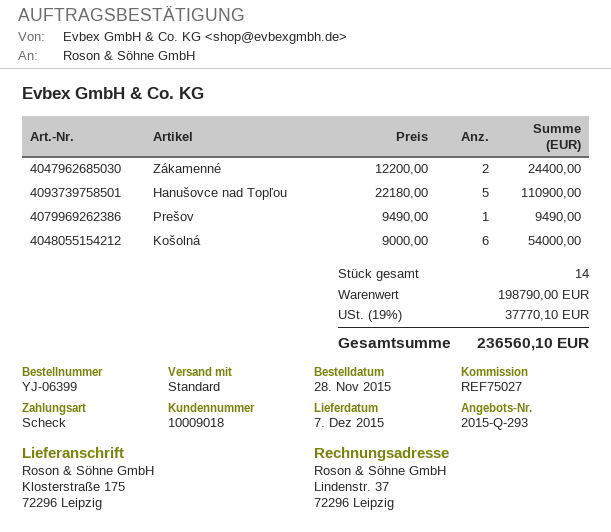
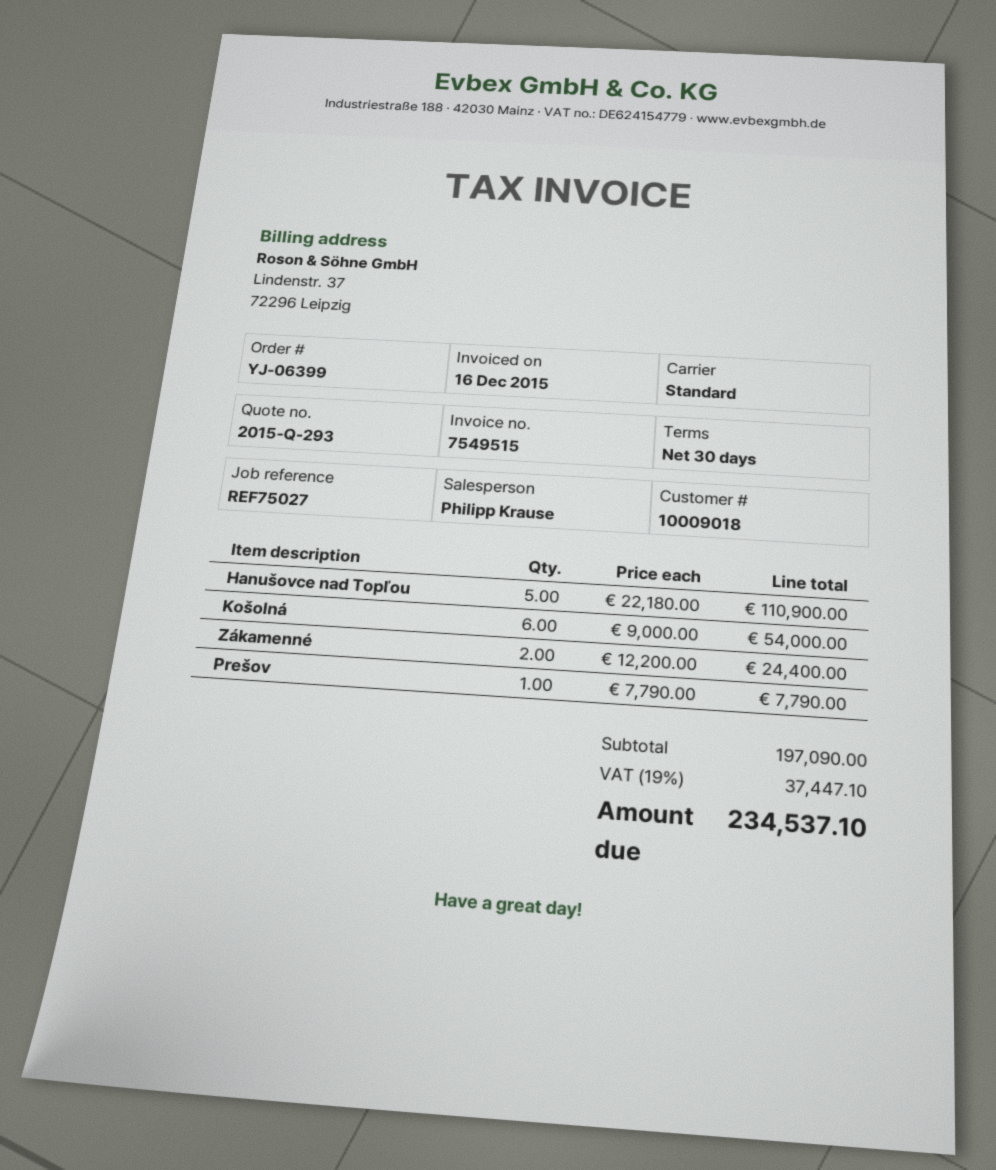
Prešov: 1 x 9490.00 = 9490.00 -> 1 x 7790.00 = 7790.00
subtotal: 198790.00 -> 197090.00
tax: 19% = 37770.10 -> 19% = 37447.10
total: 236560.10 -> 234537.10

